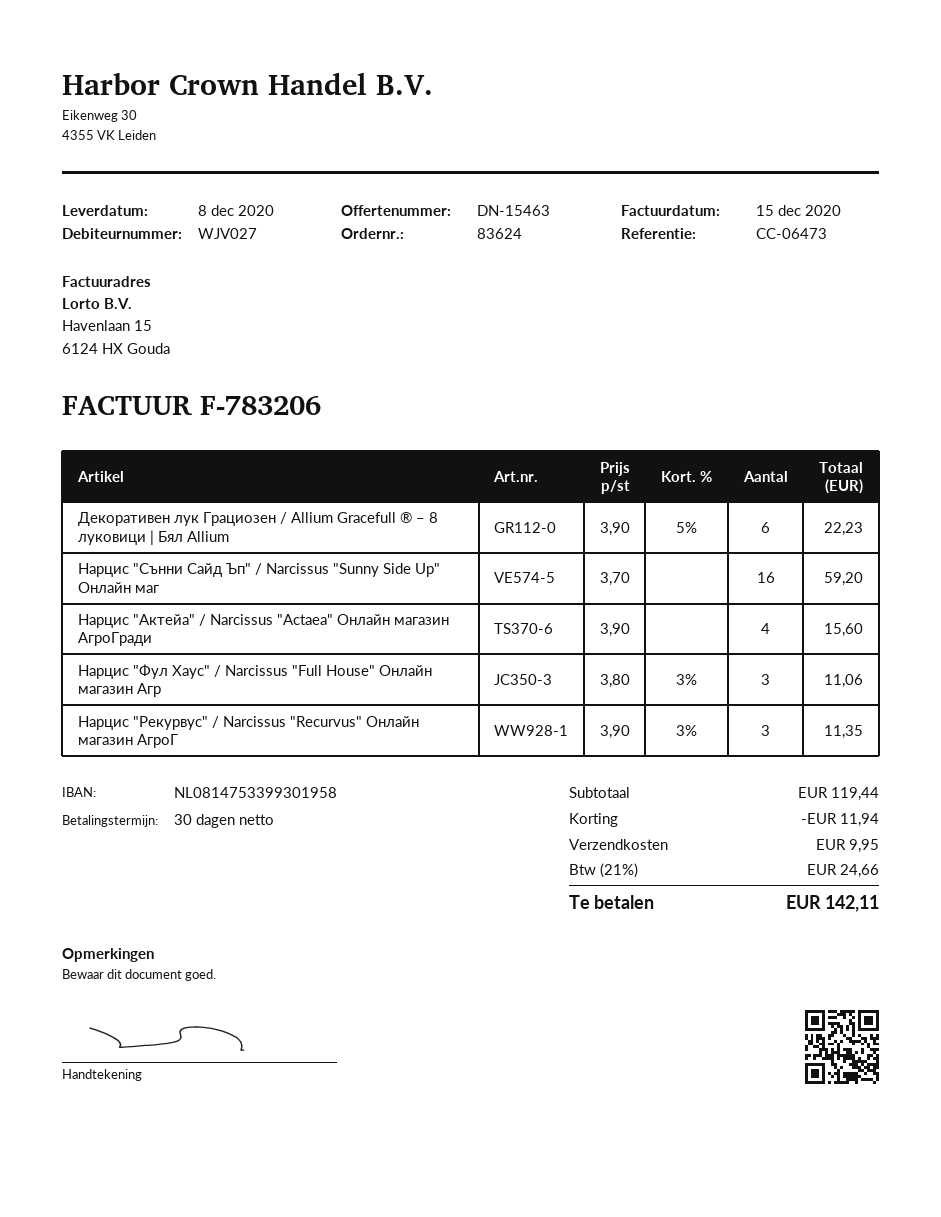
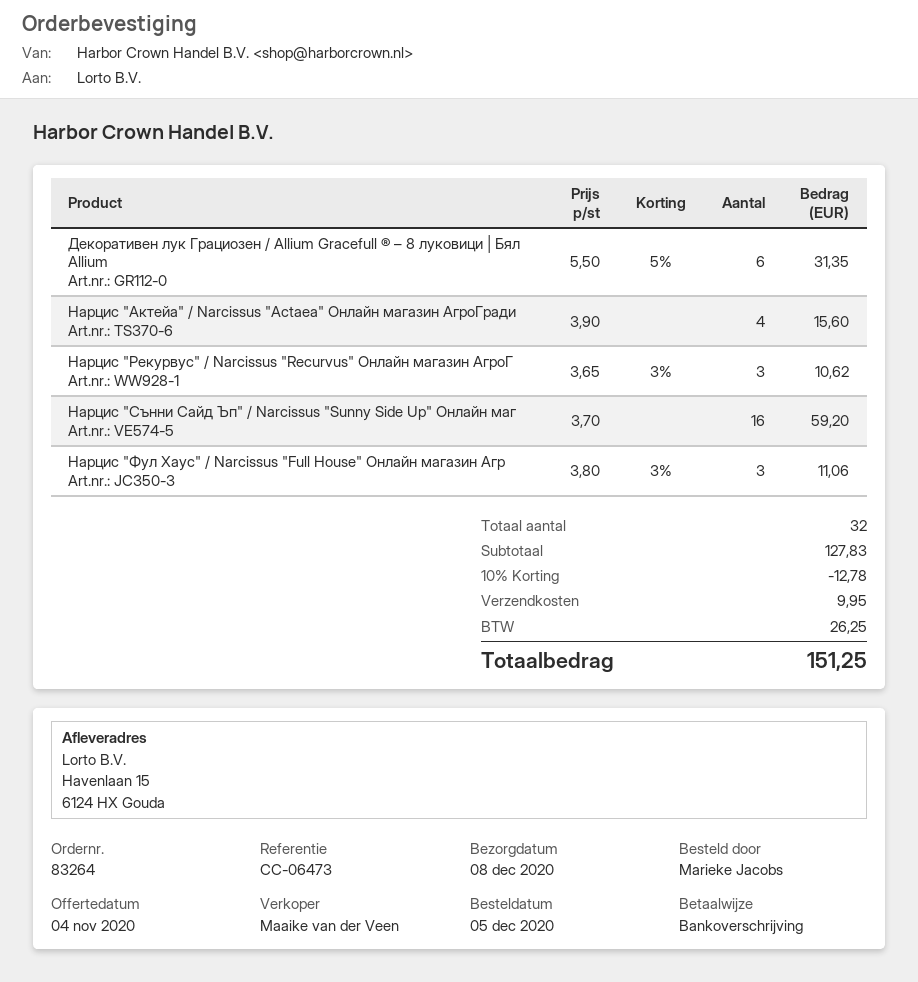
order number: 83624 -> 83264
Декоративен лук Грациозен / Allium Gracefull ® – 8 луковици | Бял Allium: 6 x 3.90 - 5% = 22.23 -> 6 x 5.50 - 5% = 31.35
Нарцис "Рекурвус" / Narcissus "Recurvus" Онлайн магазин АгроГ: 3 x 3.90 - 3% = 11.35 -> 3 x 3.65 - 3% = 10.62
subtotal: 119.44 -> 127.83
discount: 11.94 -> 12.78
tax: 24.66 -> 26.25
total: 142.11 -> 151.25

